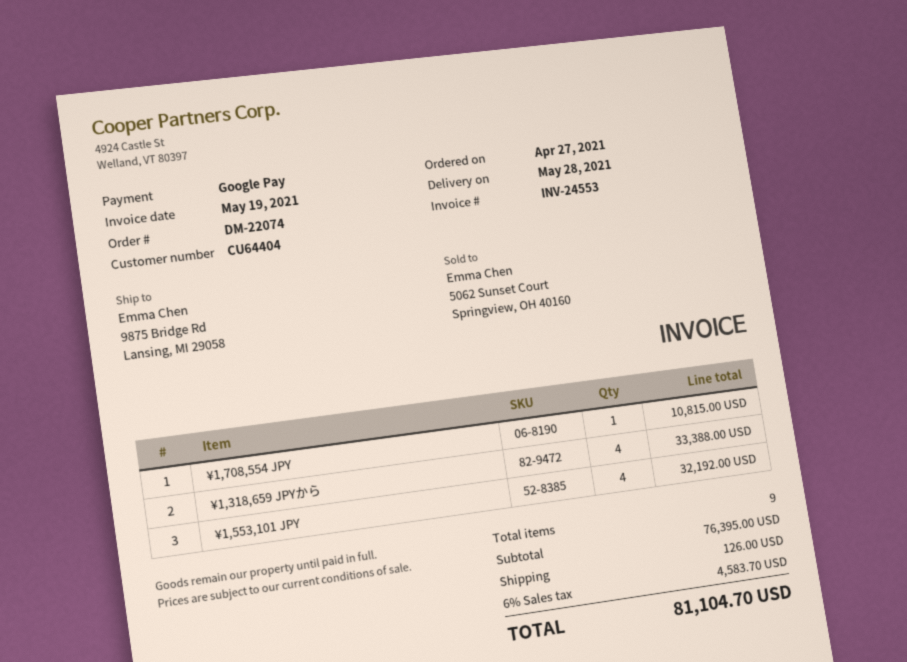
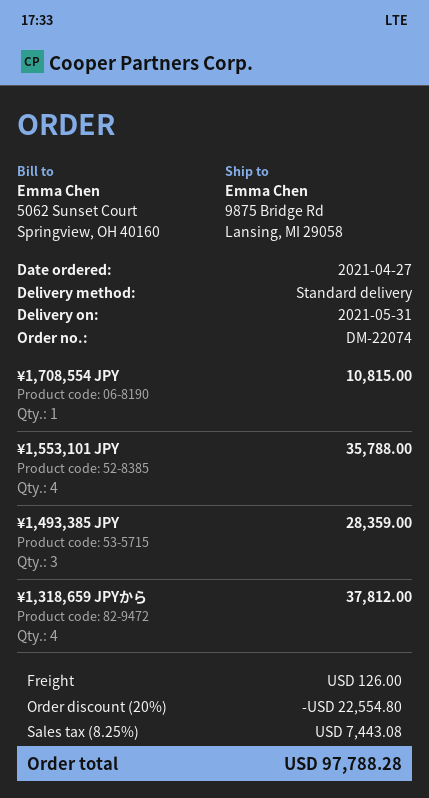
delivery date: 2021-05-28 -> 2021-05-31
¥1,318,659 JPYから: 4 for 33388.00 -> 4 for 37812.00
¥1,553,101 JPY: 4 for 32192.00 -> 4 for 35788.00
¥1,493,385 JPY: none -> 3 for 28359.00
discount: none -> 20% = 22554.80
tax: 6% = 4583.70 -> 8.25% = 7443.08
total: 81104.70 -> 97788.28

